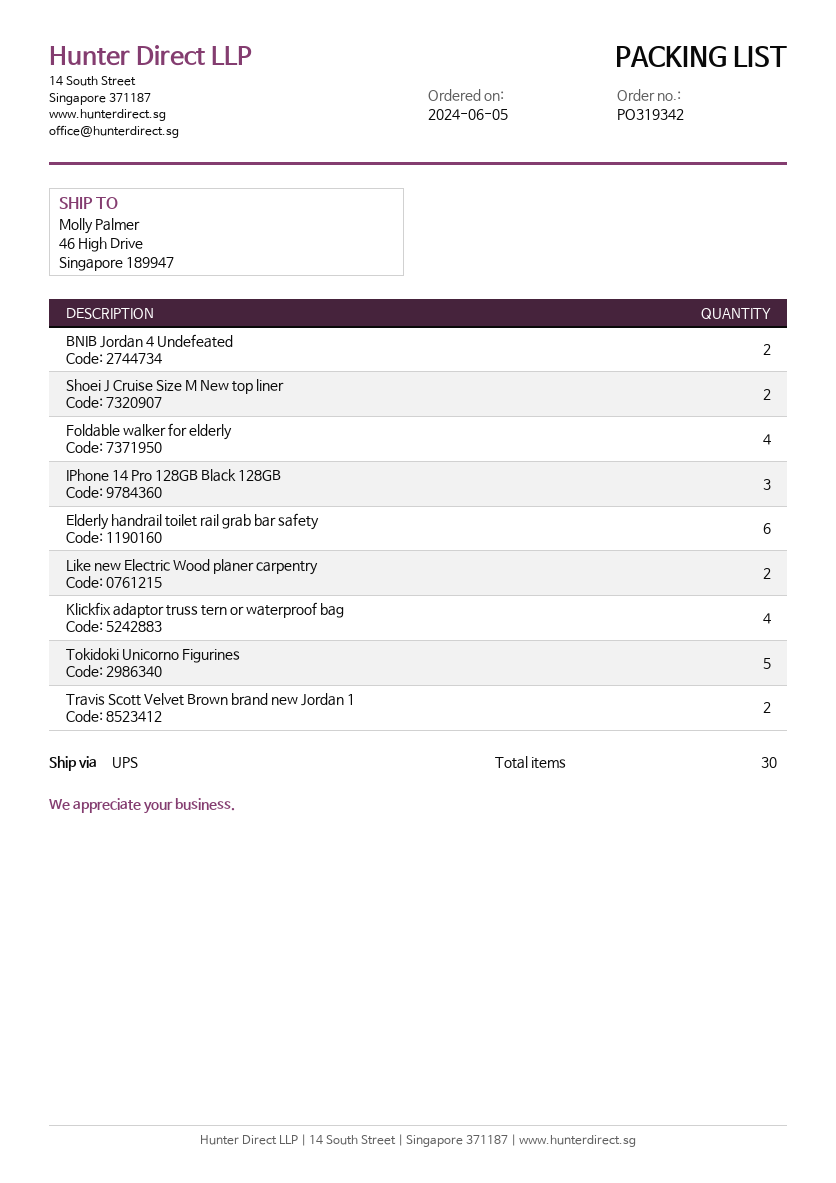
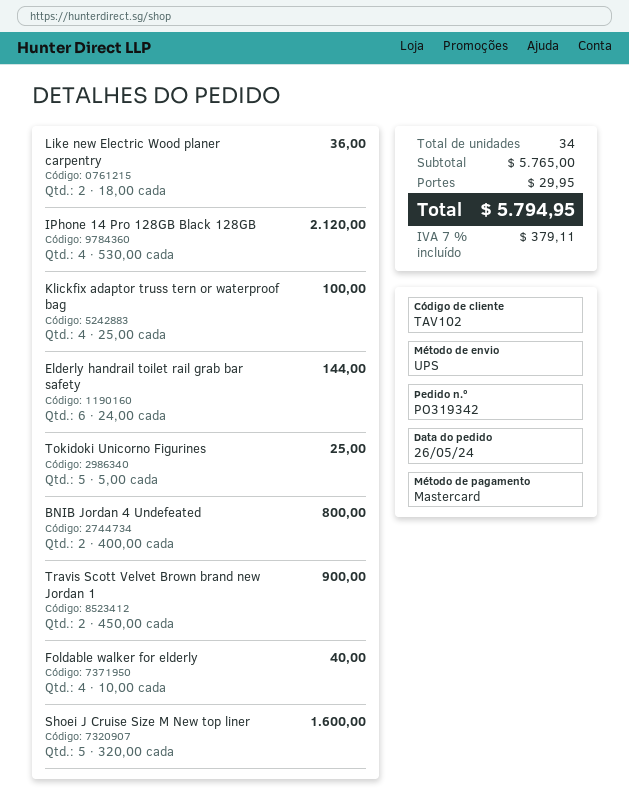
order date: 2024-06-05 -> 2024-05-26
Shoei J Cruise Size M New top liner: 2 -> 5
IPhone 14 Pro 128GB Black 128GB: 3 -> 4
total quantity: 30 -> 34

